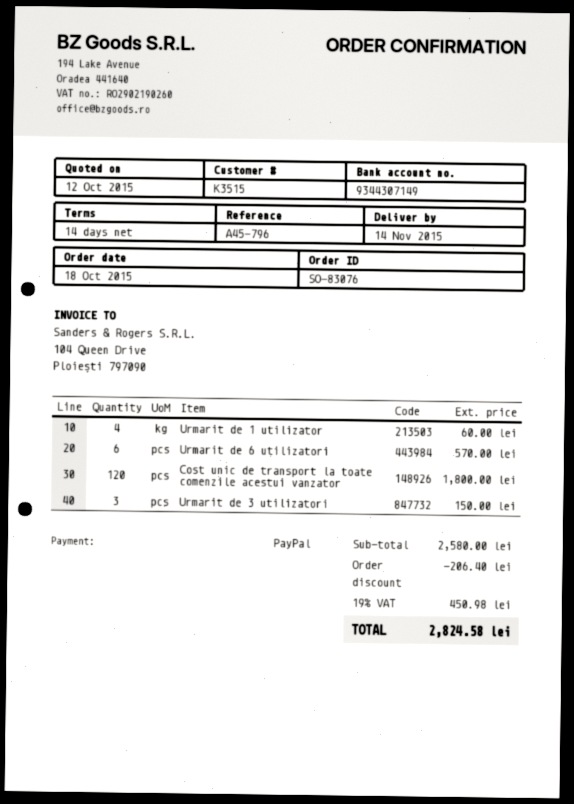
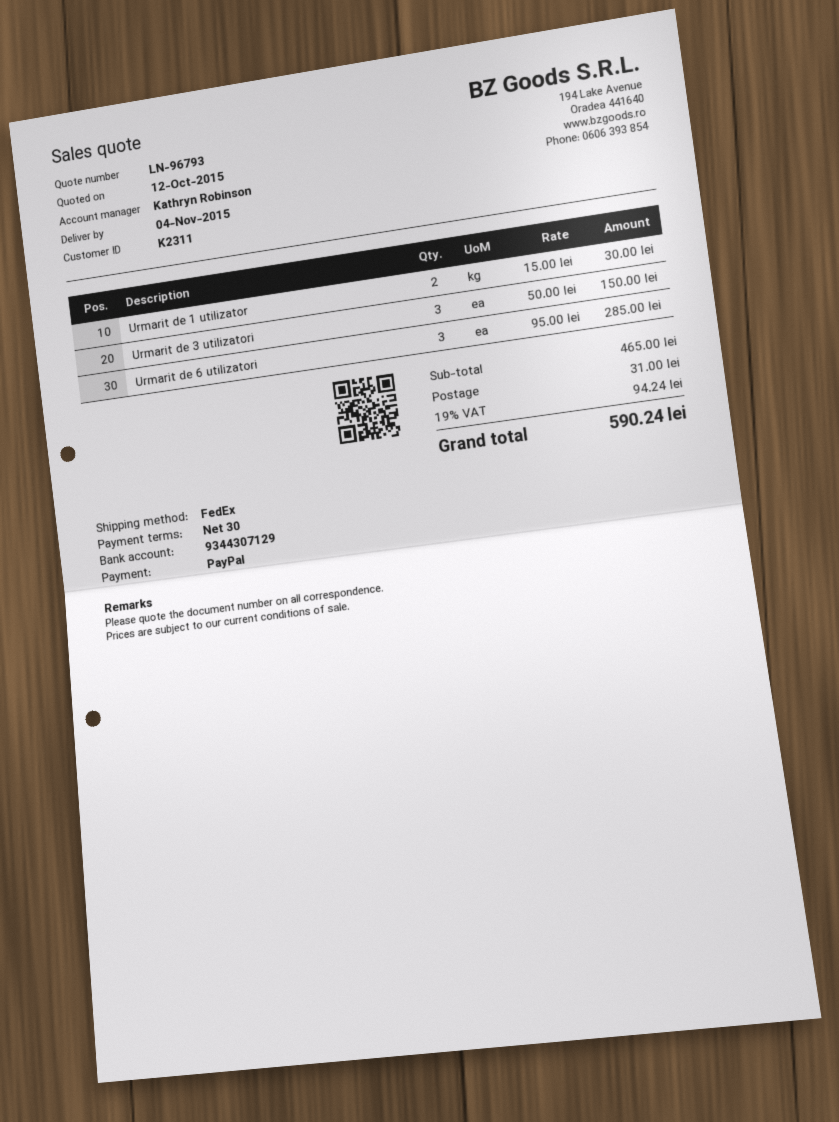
delivery date: 2015-11-14 -> 2015-11-04
payment terms: 14 days -> 30 days
customer number: K3515 -> K2311
bank account: 9344307149 -> 9344307129
Urmarit de 1 utilizator: 4 for 60.00 -> 2 for 30.00
Urmarit de 6 utilizatori: 6 for 570.00 -> 3 for 285.00
Cost unic de transport la toate comenzile acestui vanzator: 120 for 1800.00 -> none
subtotal: 2580.00 -> 465.00
discount: 206.40 -> none
shipping: none -> 31.00
tax: 19% = 450.98 -> 19% = 94.24
total: 2824.58 -> 590.24

